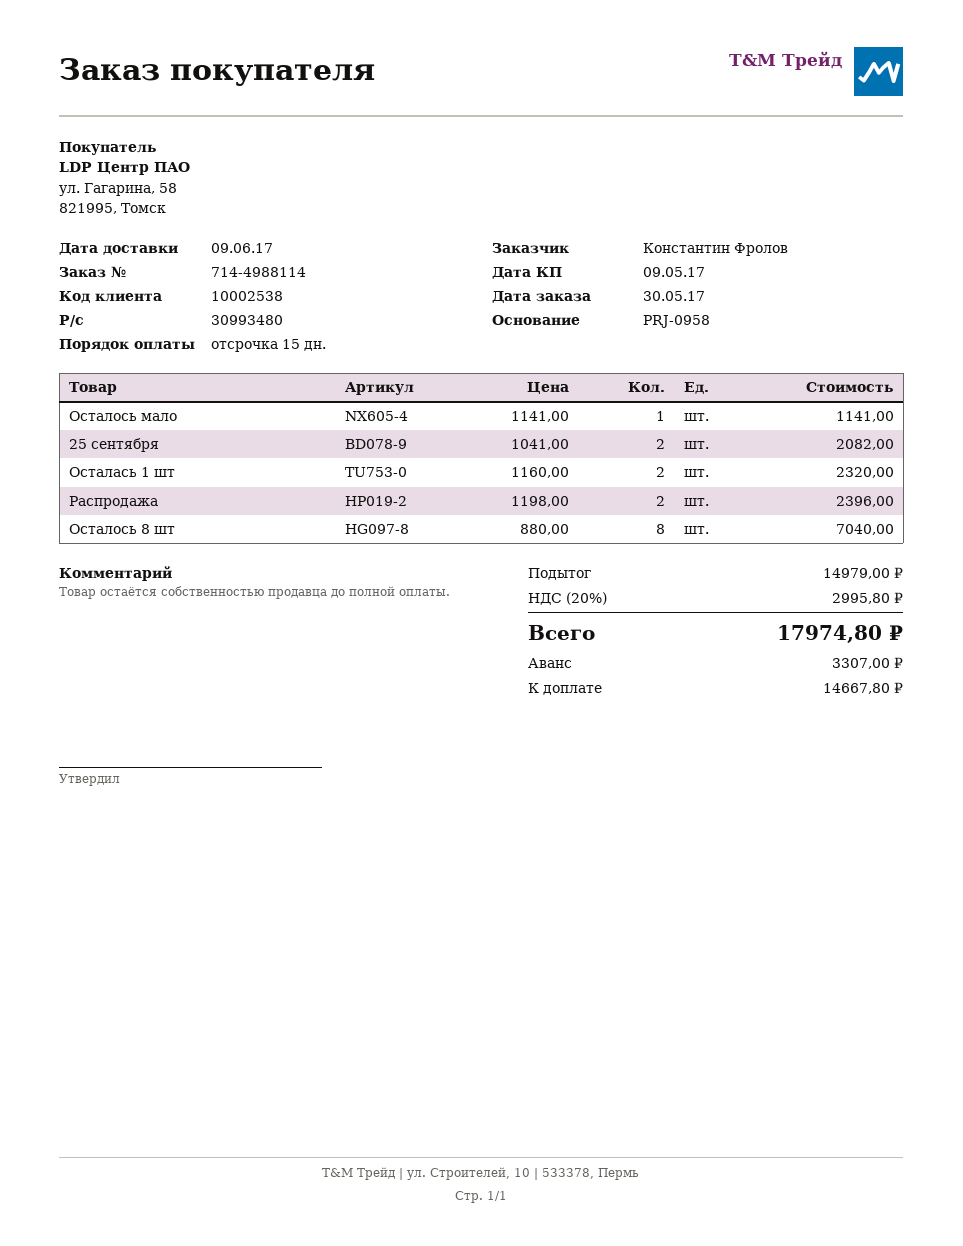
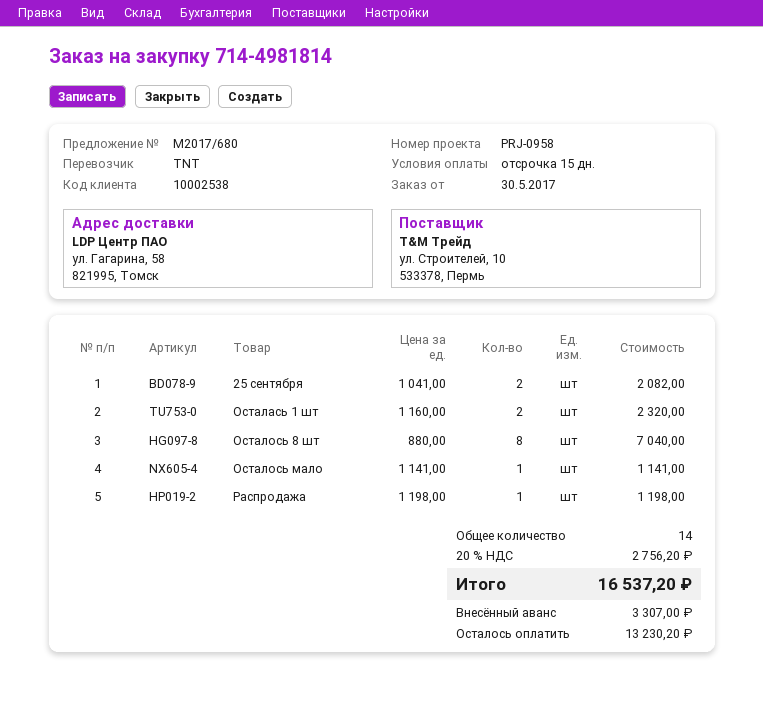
order number: 714-4988114 -> 714-4981814
Распродажа: 2 x 1198.00 = 2396.00 -> 1 x 1198.00 = 1198.00
tax: 20% = 2995.80 -> 20% = 2756.20
total: 17974.80 -> 16537.20
balance: 14667.80 -> 13230.20

